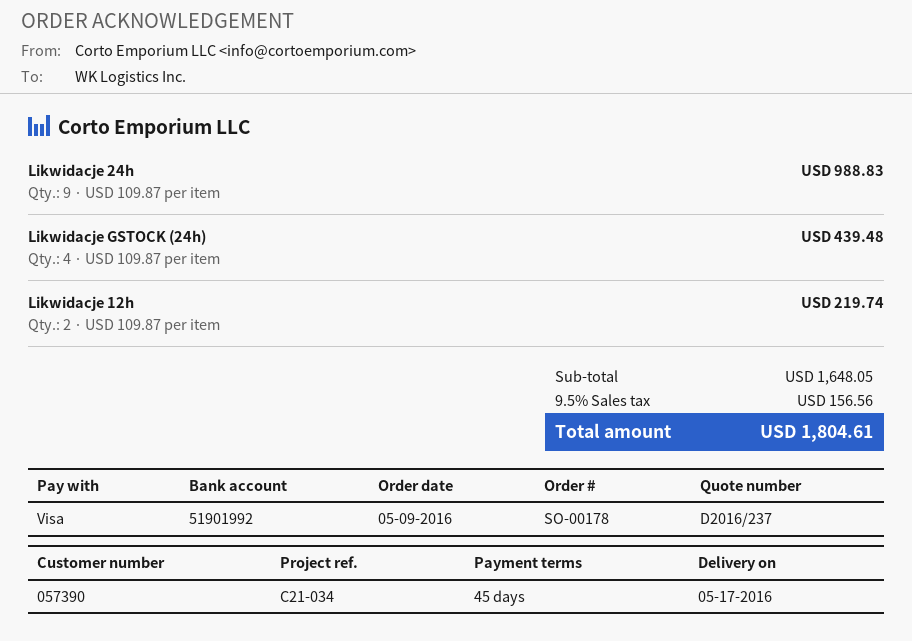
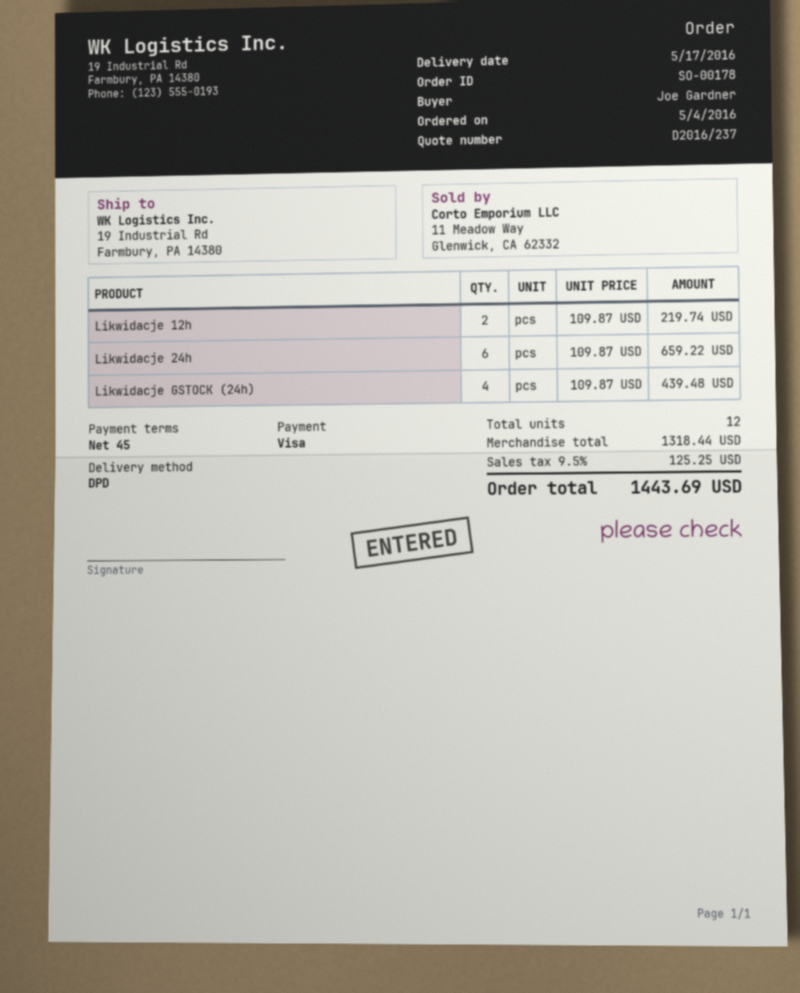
order date: 2016-05-09 -> 2016-05-04
Likwidacje 24h: 9 x 109.87 = 988.83 -> 6 x 109.87 = 659.22
subtotal: 1648.05 -> 1318.44
tax: 9.5% = 156.56 -> 9.5% = 125.25
total: 1804.61 -> 1443.69

